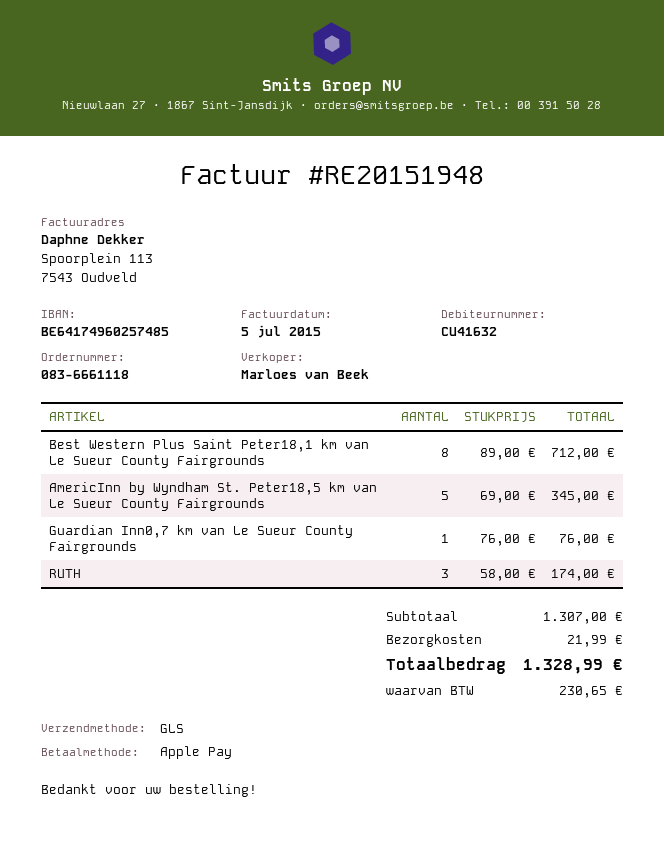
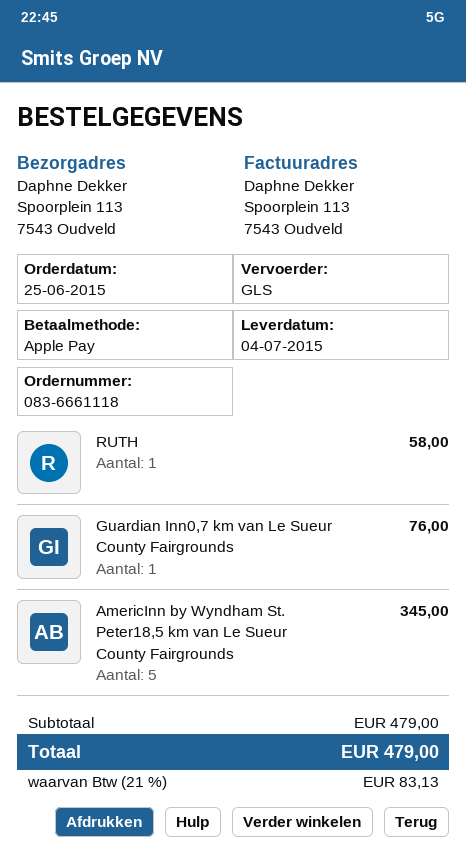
Best Western Plus Saint Peter18,1 km van Le Sueur County Fairgrounds: 8 for 712.00 -> none
RUTH: 3 for 174.00 -> 1 for 58.00
subtotal: 1307.00 -> 479.00
shipping: 21.99 -> none
tax: 230.65 -> 83.13
total: 1328.99 -> 479.00

